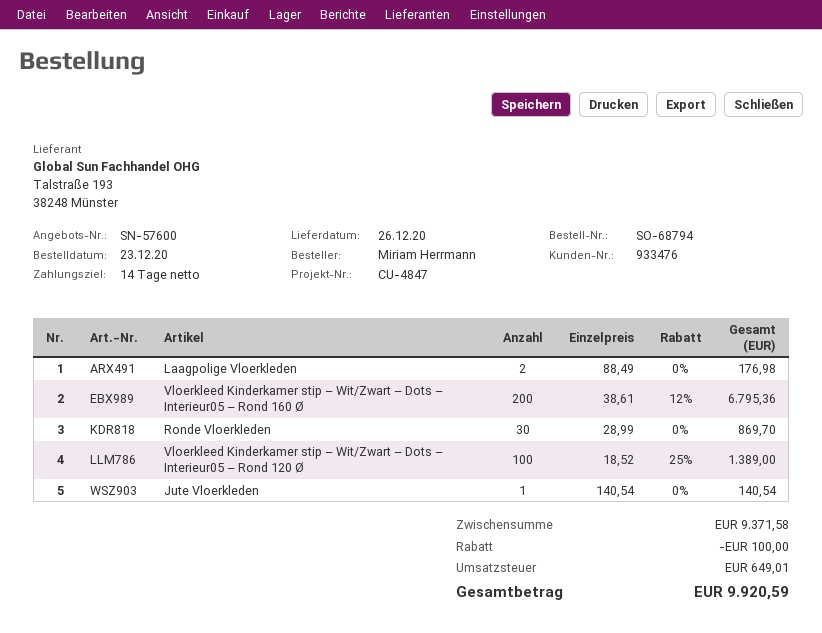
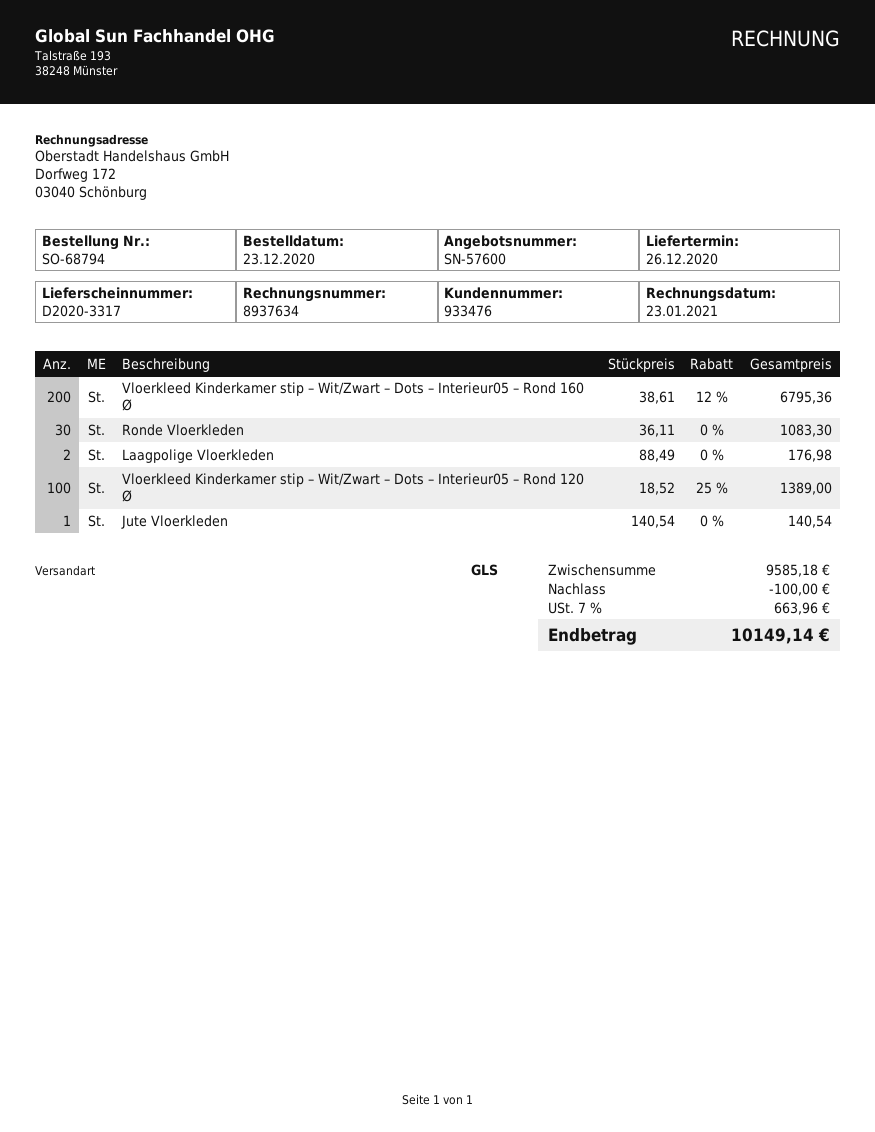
Ronde Vloerkleden: 30 x 28.99 = 869.70 -> 30 x 36.11 = 1083.30
subtotal: 9371.58 -> 9585.18
tax: 649.01 -> 663.96
total: 9920.59 -> 10149.14

